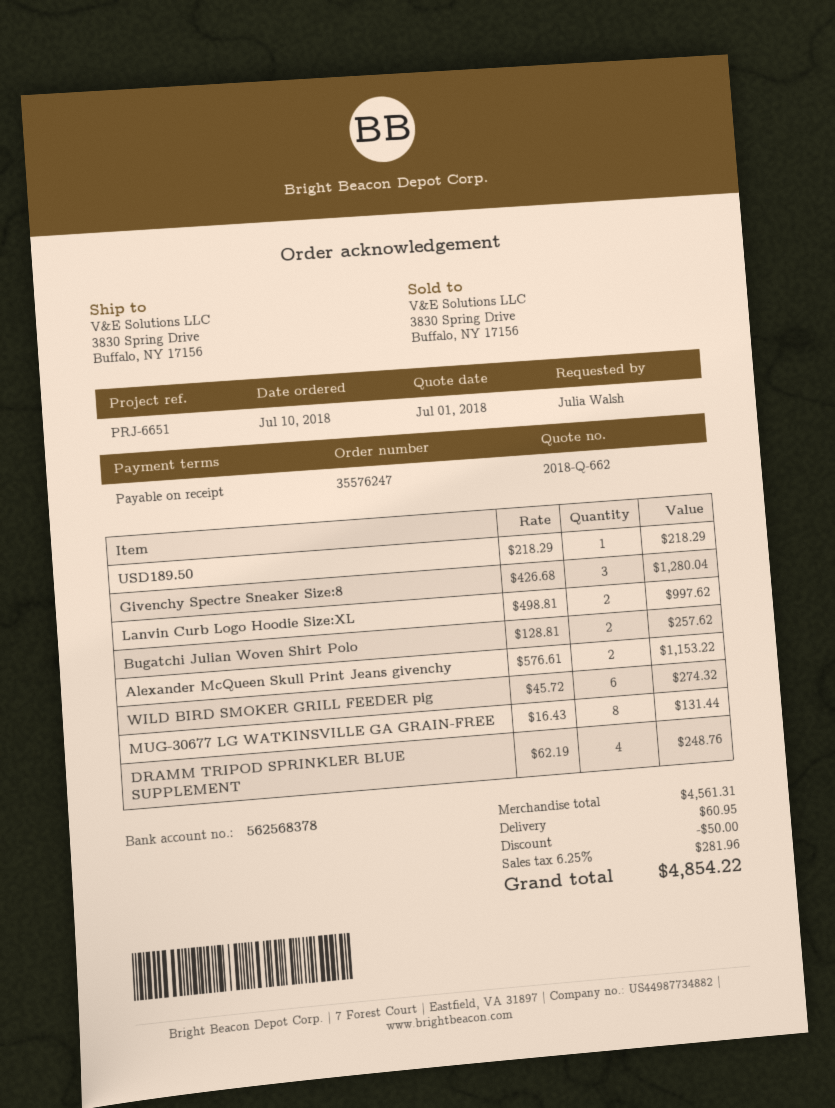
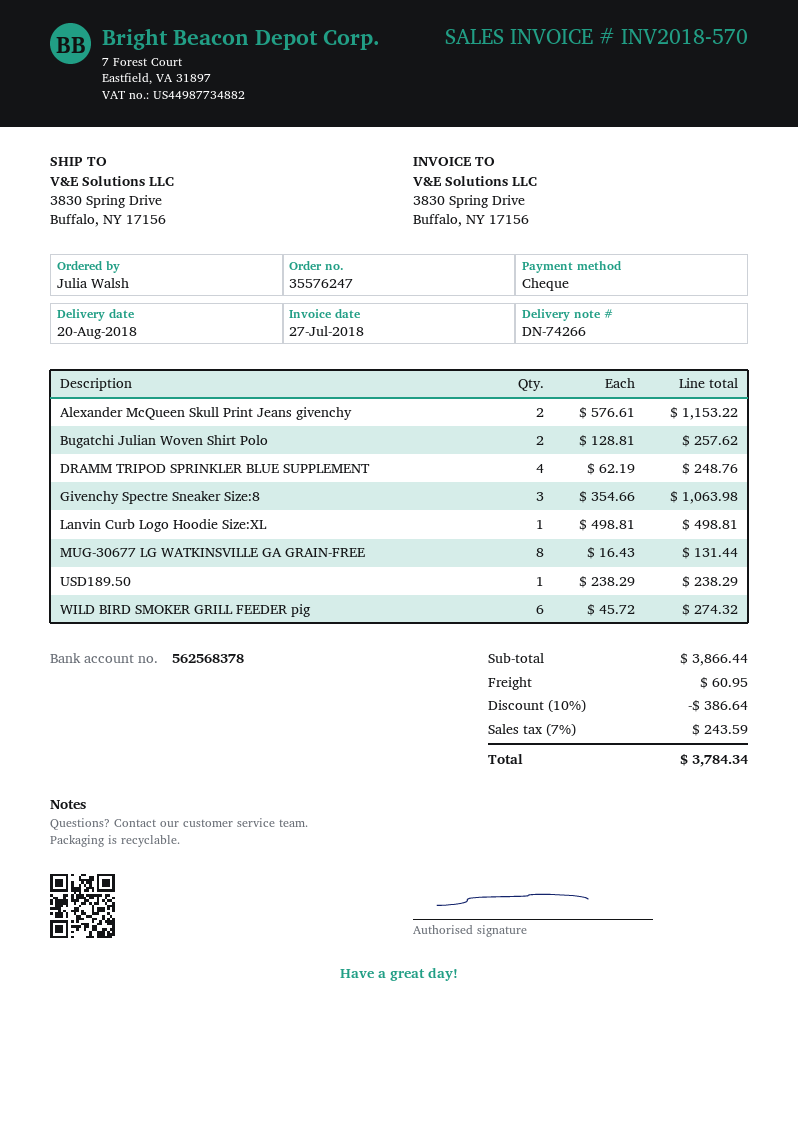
USD189.50: 1 x 218.29 = 218.29 -> 1 x 238.29 = 238.29
Givenchy Spectre Sneaker Size:8: 3 x 426.68 = 1280.04 -> 3 x 354.66 = 1063.98
Lanvin Curb Logo Hoodie Size:XL: 2 x 498.81 = 997.62 -> 1 x 498.81 = 498.81
subtotal: 4561.31 -> 3866.44
discount: 50.00 -> 386.64
tax: 6.25% = 281.96 -> 7% = 243.59
total: 4854.22 -> 3784.34

